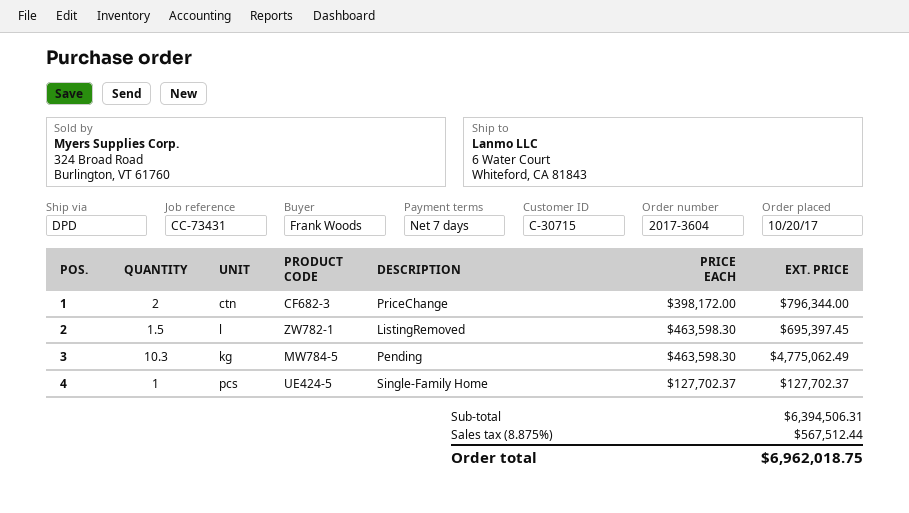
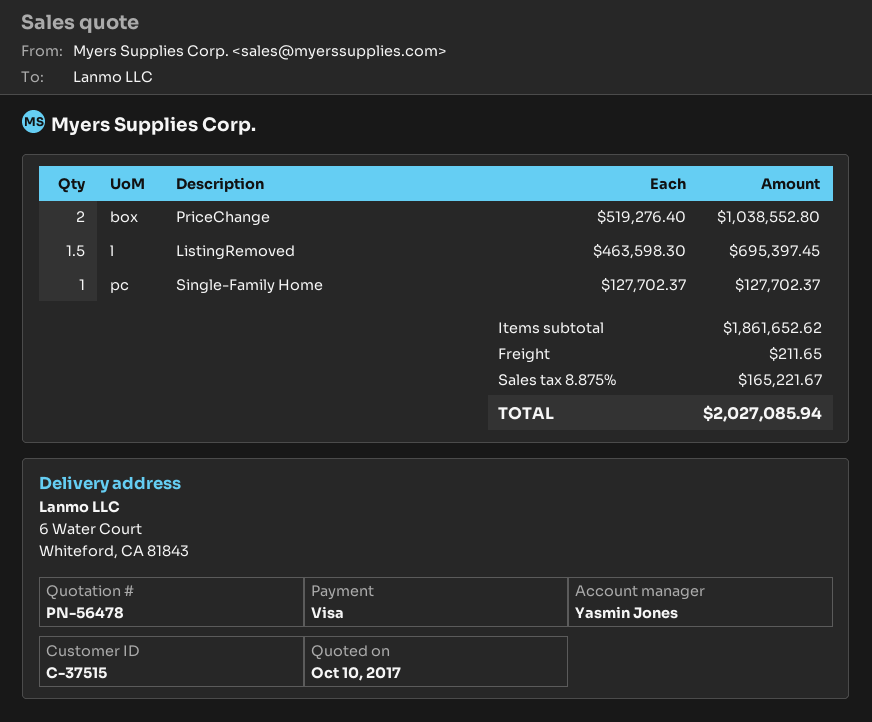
customer number: C-30715 -> C-37515
PriceChange: 2 x 398172.00 = 796344.00 -> 2 x 519276.40 = 1038552.80
Pending: 10.3 x 463598.30 = 4775062.49 -> none
subtotal: 6394506.31 -> 1861652.62
shipping: none -> 211.65
tax: 8.875% = 567512.44 -> 8.875% = 165221.67
total: 6962018.75 -> 2027085.94

